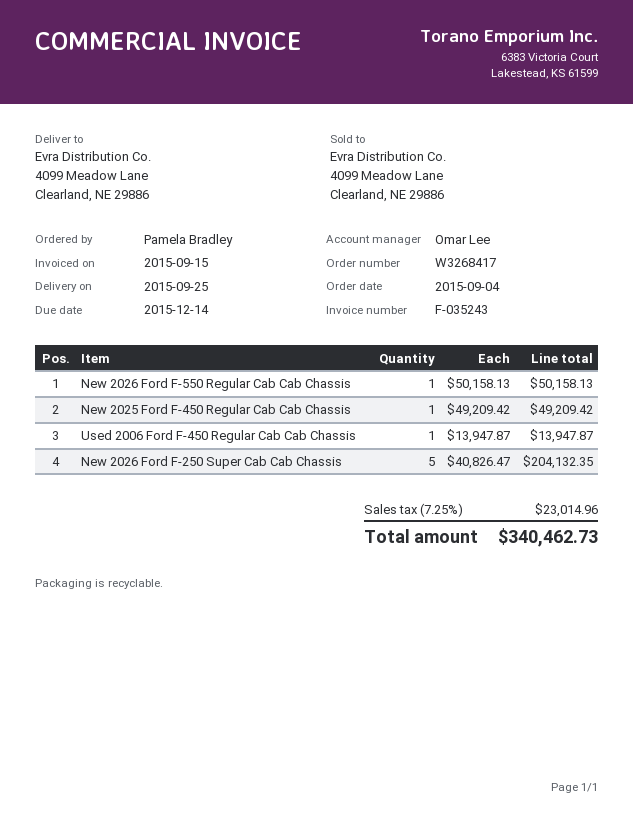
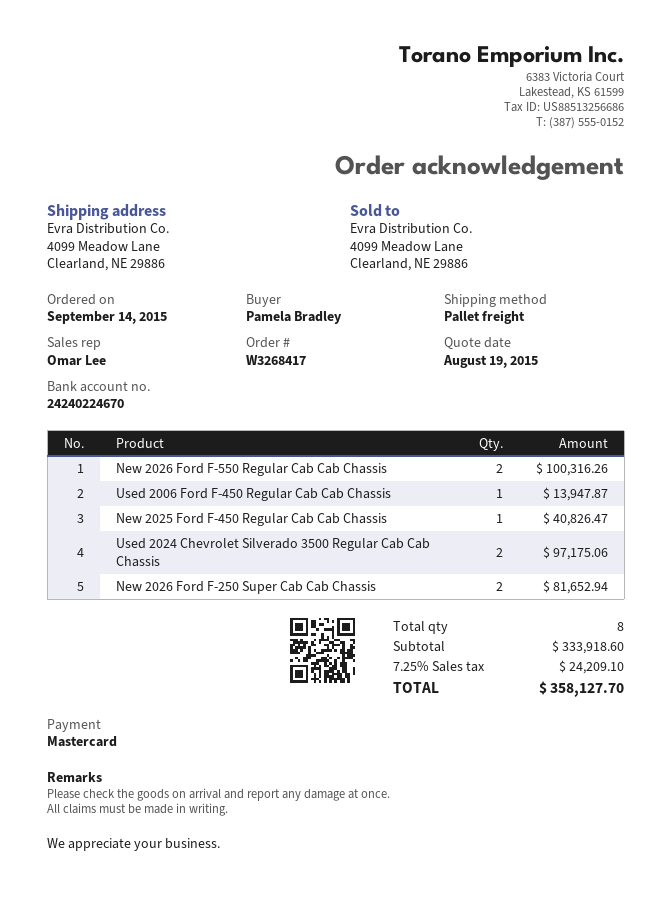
order date: 2015-09-04 -> 2015-09-14
New 2026 Ford F-550 Regular Cab Cab Chassis: 1 for 50158.13 -> 2 for 100316.26
New 2025 Ford F-450 Regular Cab Cab Chassis: 1 for 49209.42 -> 1 for 40826.47
New 2026 Ford F-250 Super Cab Cab Chassis: 5 for 204132.35 -> 2 for 81652.94
Used 2024 Chevrolet Silverado 3500 Regular Cab Cab Chassis: none -> 2 for 97175.06
tax: 7.25% = 23014.96 -> 7.25% = 24209.10
total: 340462.73 -> 358127.70

